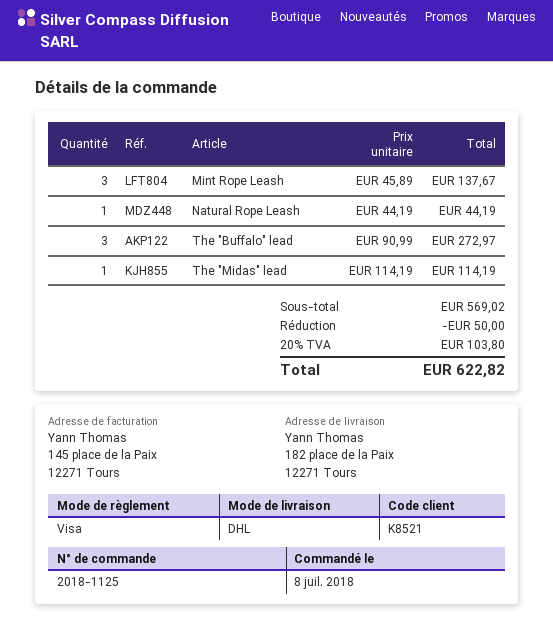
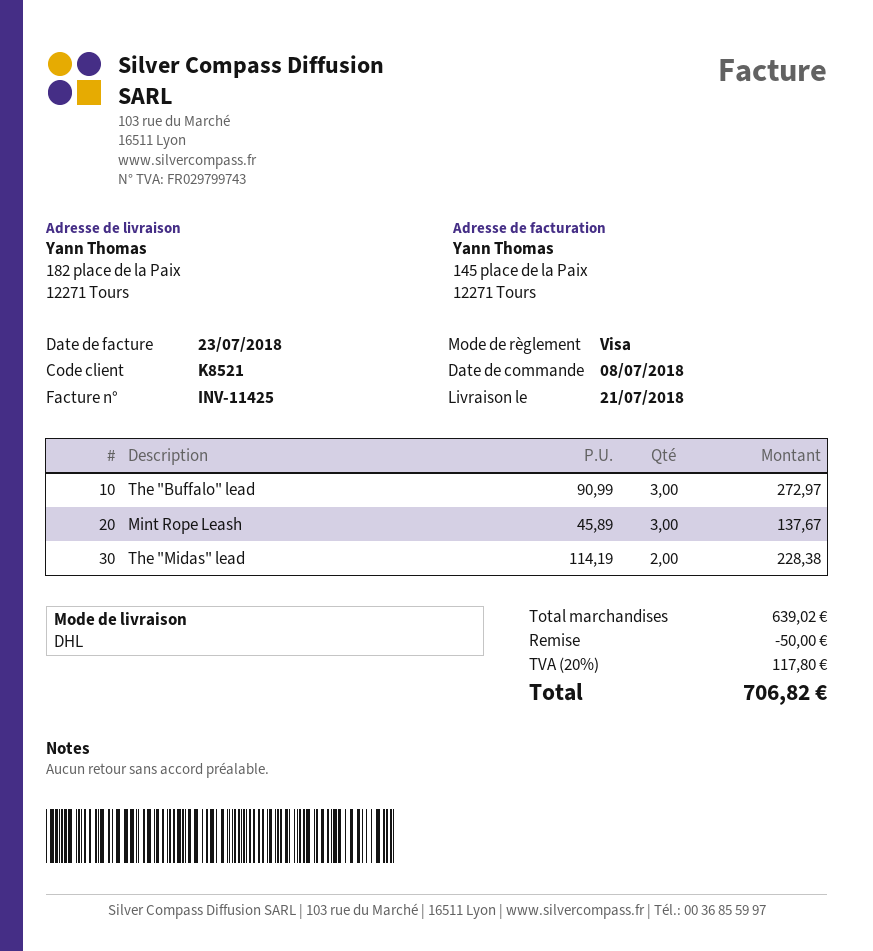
Natural Rope Leash: 1 x 44.19 = 44.19 -> none
The "Midas" lead: 1 x 114.19 = 114.19 -> 2 x 114.19 = 228.38
subtotal: 569.02 -> 639.02
tax: 20% = 103.80 -> 20% = 117.80
total: 622.82 -> 706.82

